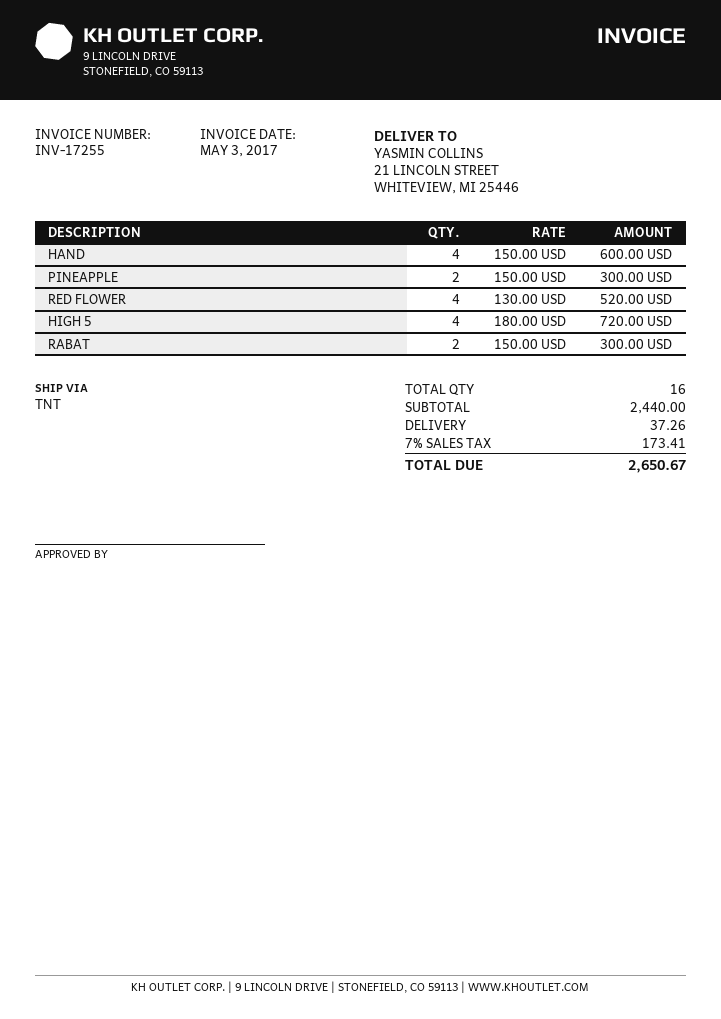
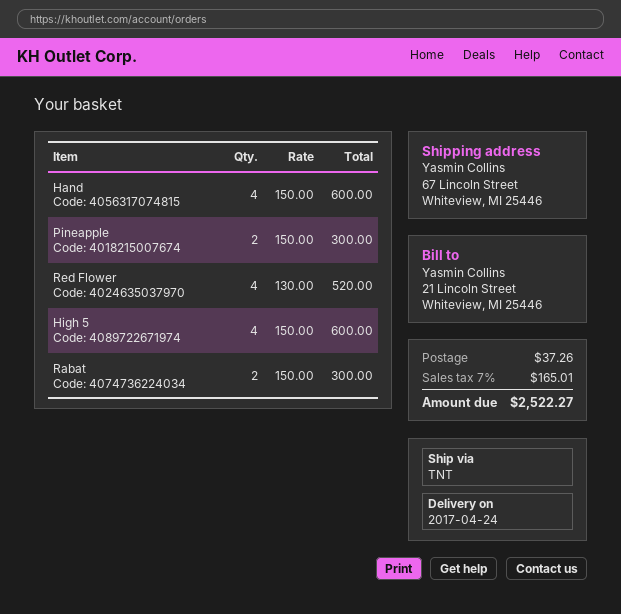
ship to: 21 LINCOLN STREET, WHITEVIEW, MI 25446 -> 67 Lincoln Street, Whiteview, MI 25446
HIGH 5: 4 x 180.00 = 720.00 -> 4 x 150.00 = 600.00
tax: 7% = 173.41 -> 7% = 165.01
total: 2650.67 -> 2522.27

